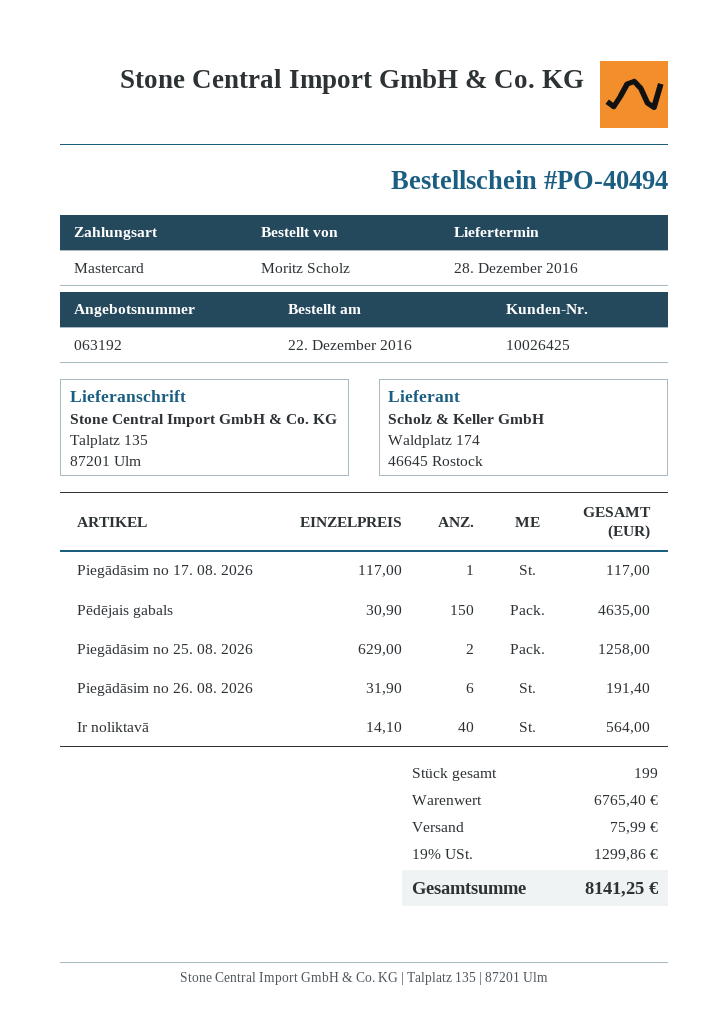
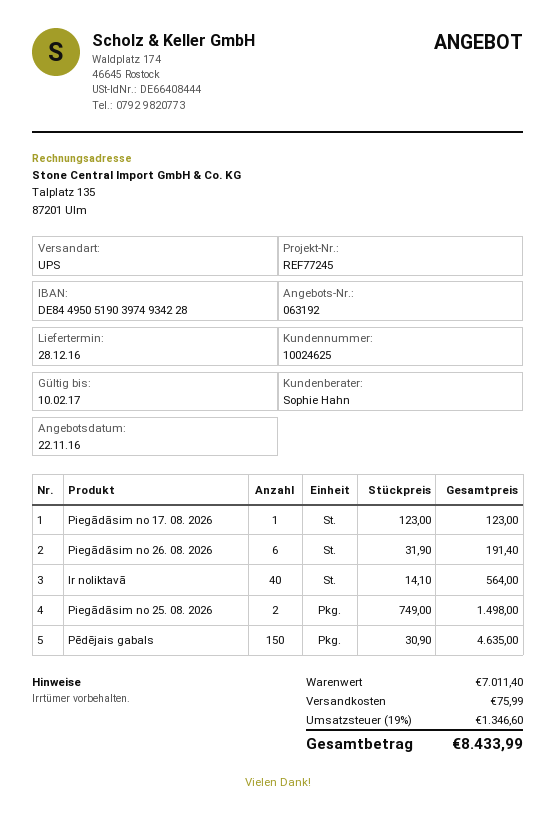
customer number: 10026425 -> 10024625
Piegādāsim no 17. 08. 2026: 1 x 117.00 = 117.00 -> 1 x 123.00 = 123.00
Piegādāsim no 25. 08. 2026: 2 x 629.00 = 1258.00 -> 2 x 749.00 = 1498.00
subtotal: 6765.40 -> 7011.40
tax: 19% = 1299.86 -> 19% = 1346.60
total: 8141.25 -> 8433.99

